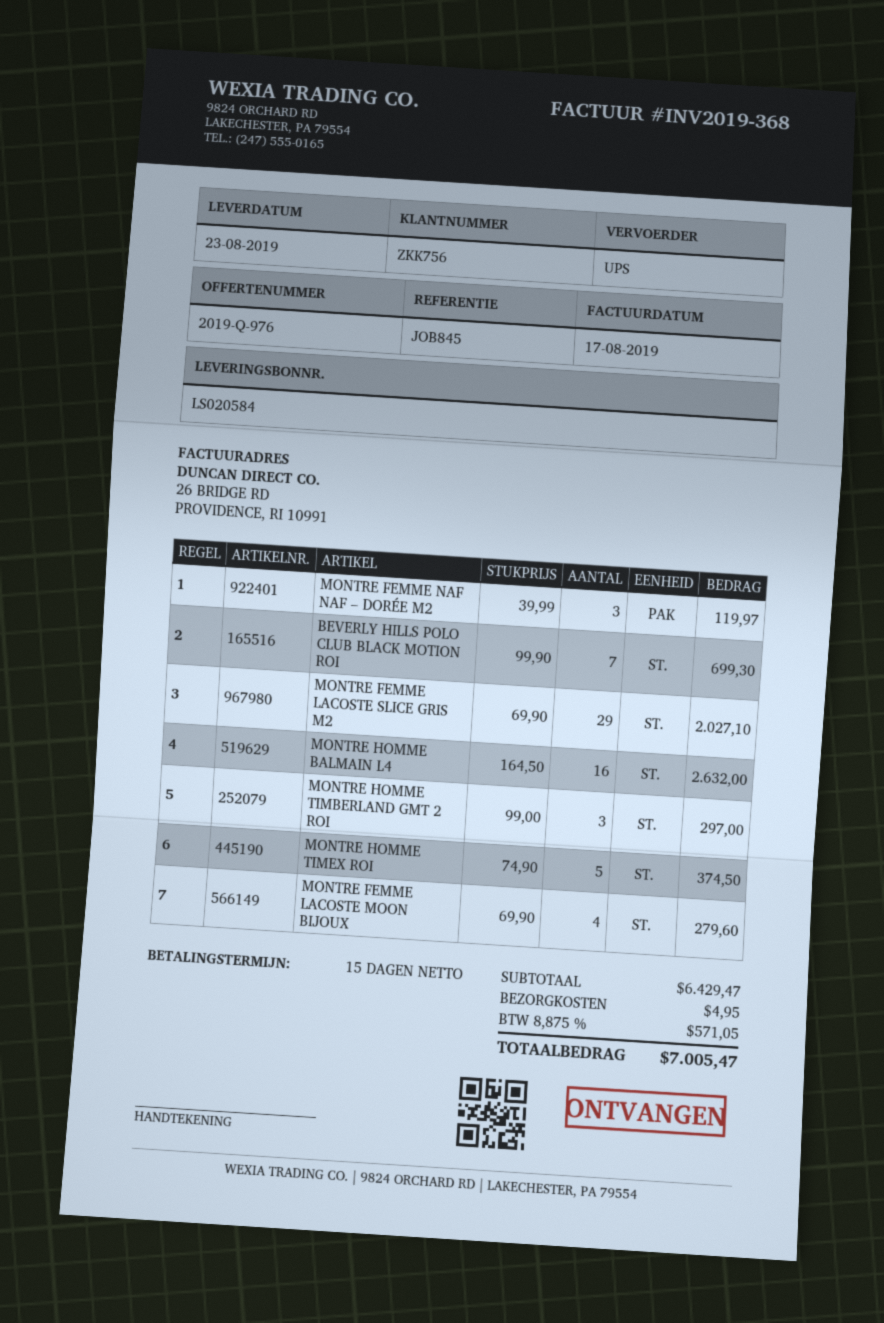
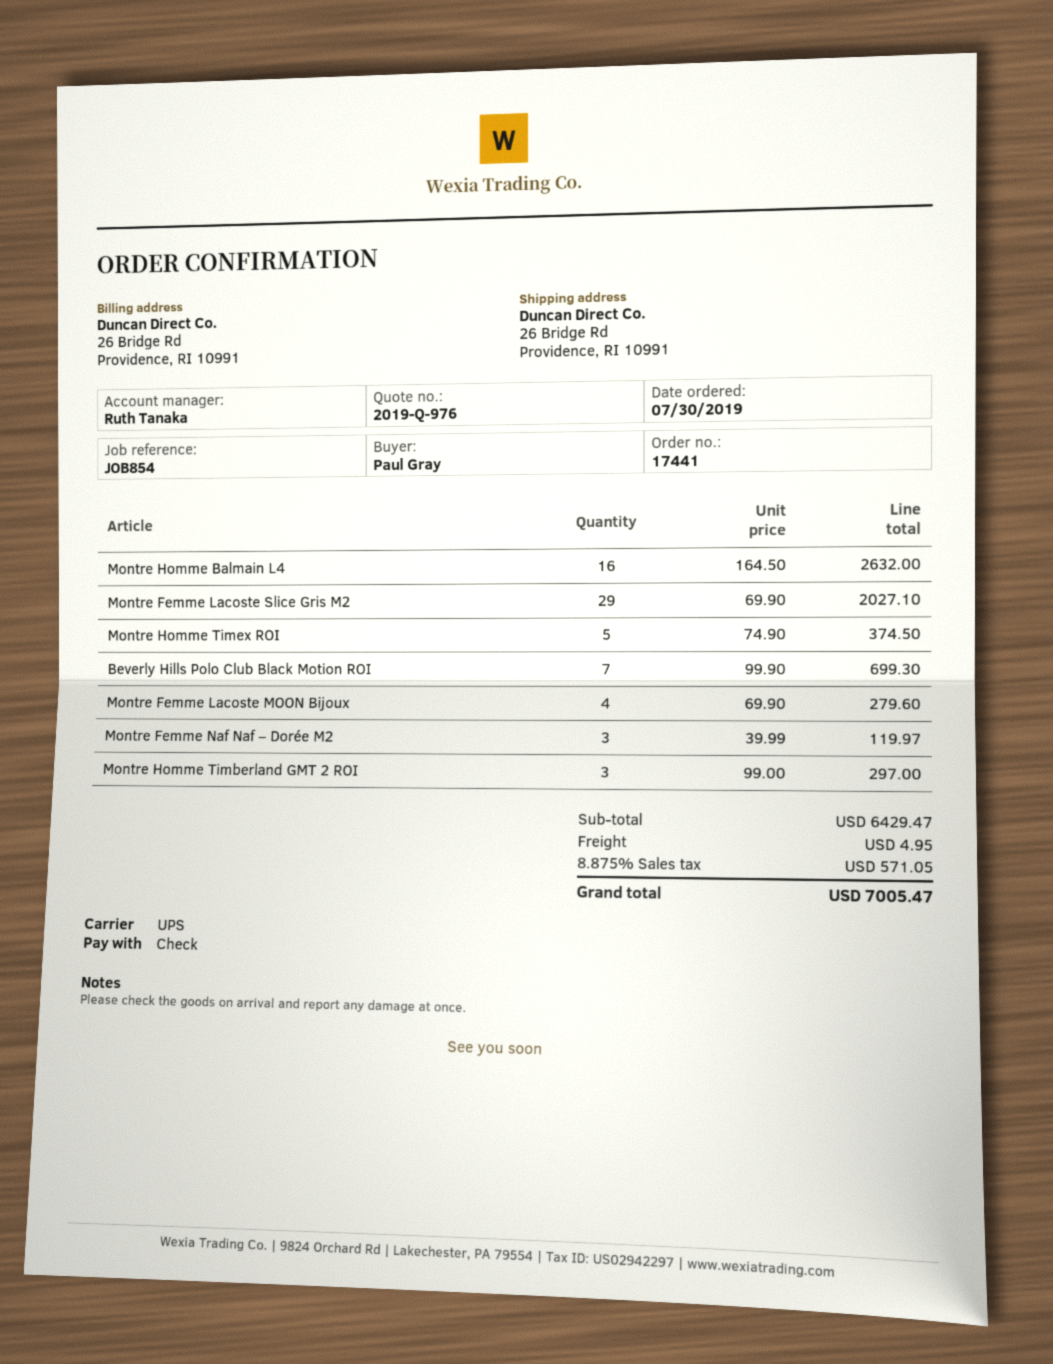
reference: JOB845 -> JOB854

